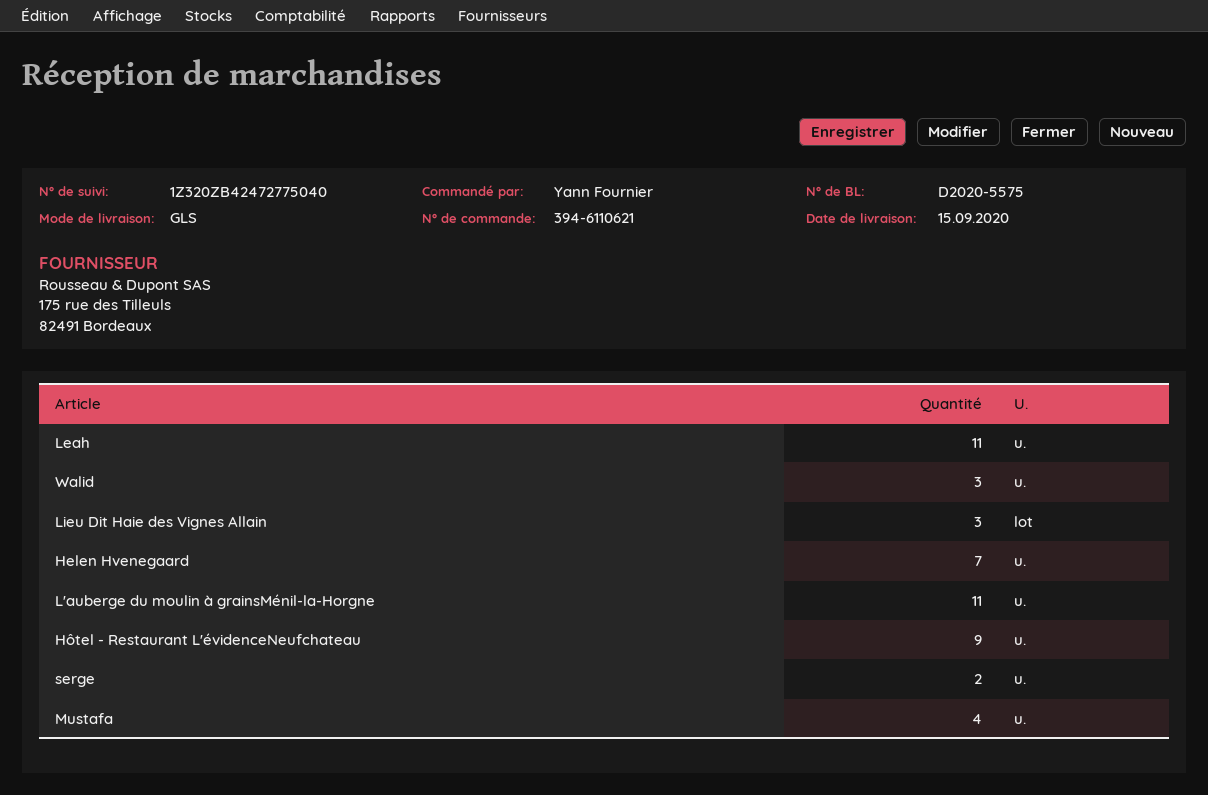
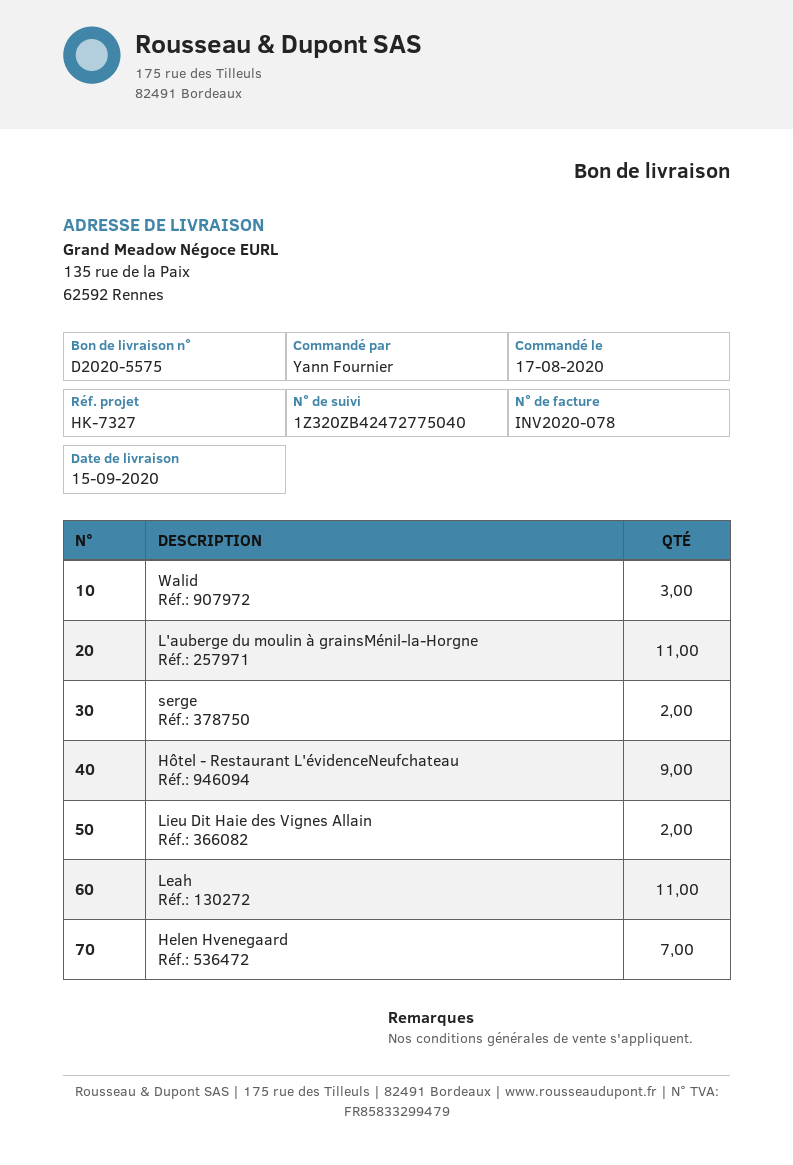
Lieu Dit Haie des Vignes Allain: 3 -> 2
Mustafa: 4 -> none

